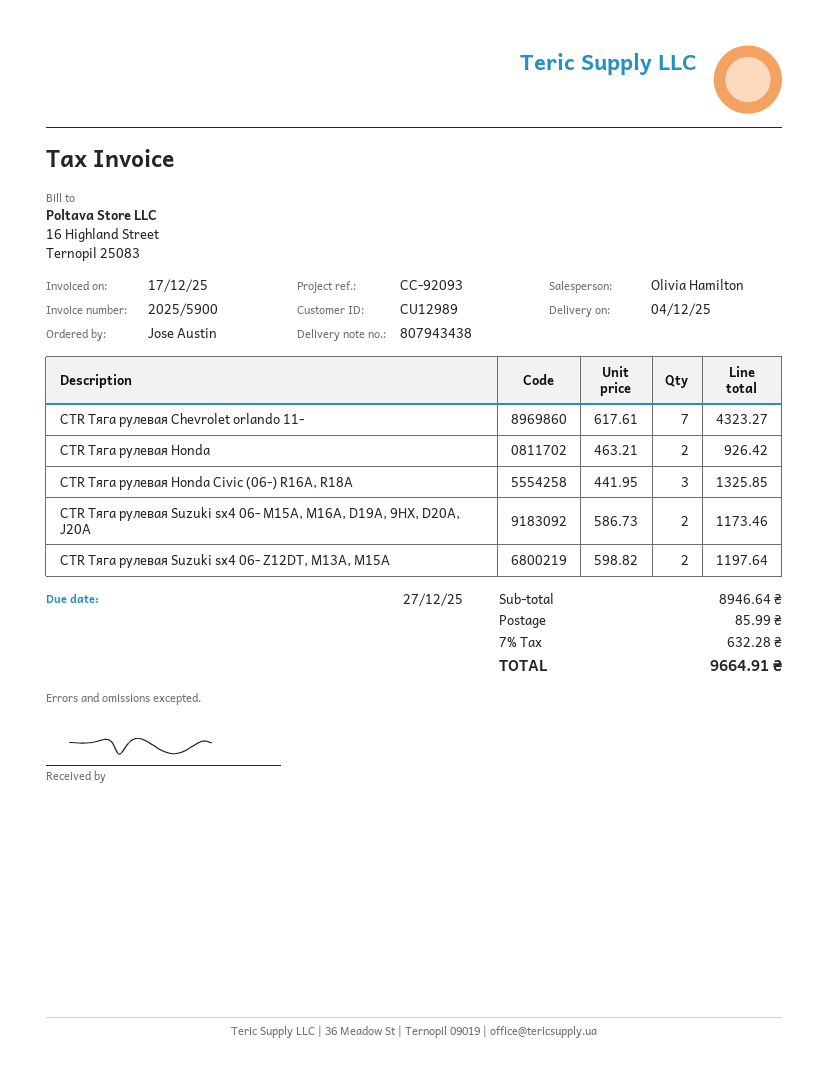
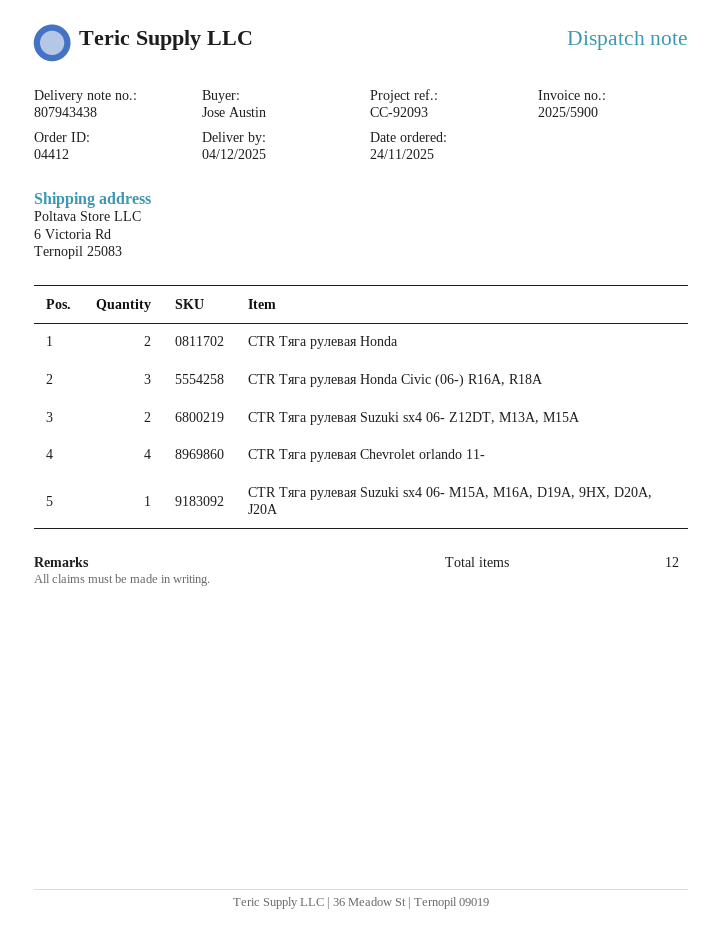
CTR Тяга рулевая Chevrolet orlando 11-: 7 -> 4
CTR Тяга рулевая Suzuki sx4 06- M15A, M16A, D19A, 9HX, D20A, J20A: 2 -> 1

